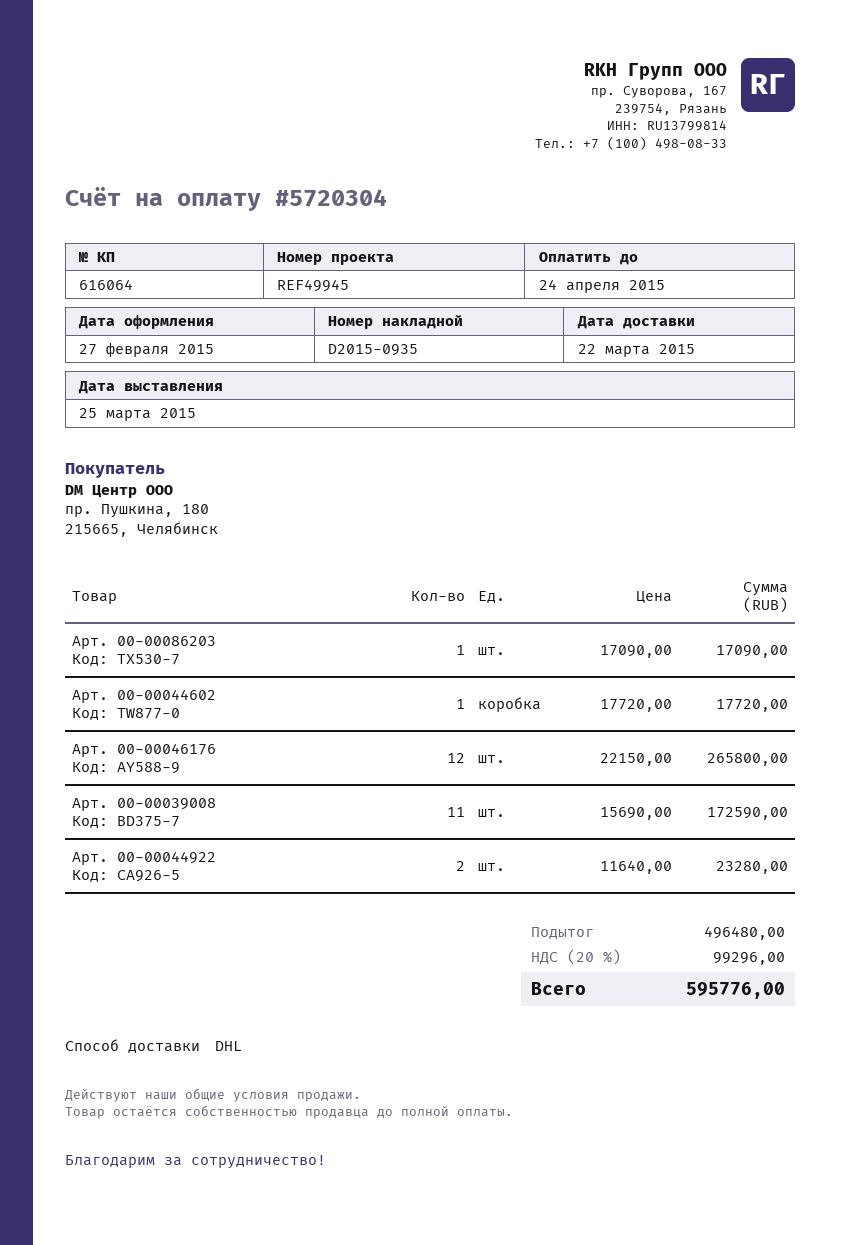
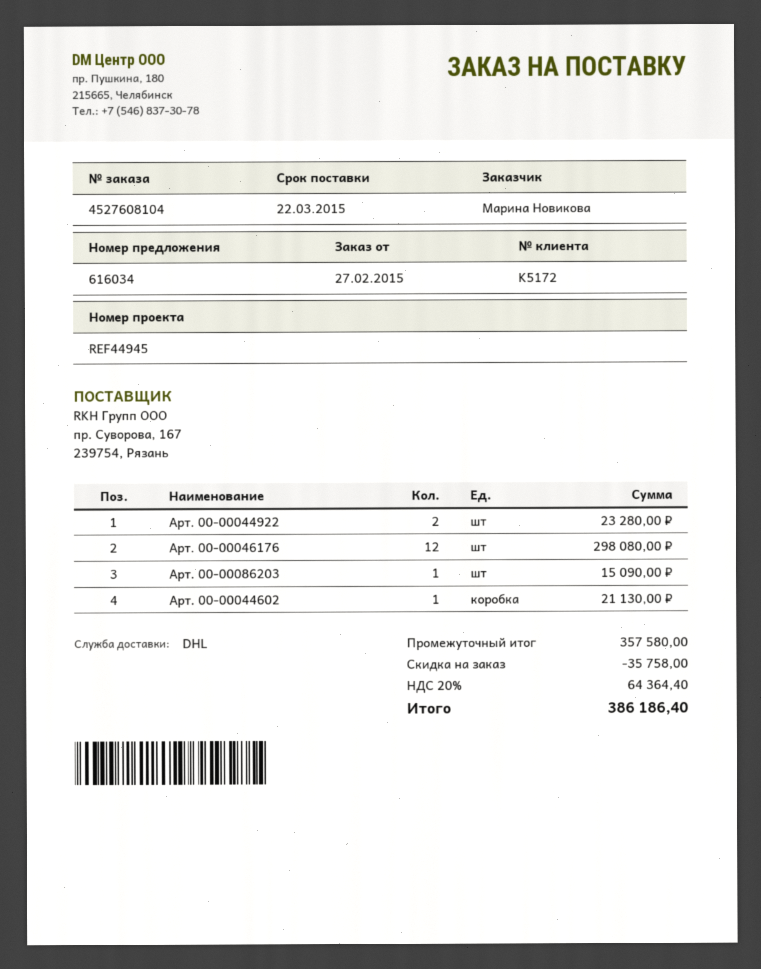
quote number: 616064 -> 616034
reference: REF49945 -> REF44945
Арт. 00-00086203: 1 for 17090.00 -> 1 for 15090.00
Арт. 00-00044602: 1 for 17720.00 -> 1 for 21130.00
Арт. 00-00046176: 12 for 265800.00 -> 12 for 298080.00
Арт. 00-00039008: 11 for 172590.00 -> none
subtotal: 496480.00 -> 357580.00
discount: none -> 35758.00
tax: 20% = 99296.00 -> 20% = 64364.40
total: 595776.00 -> 386186.40

